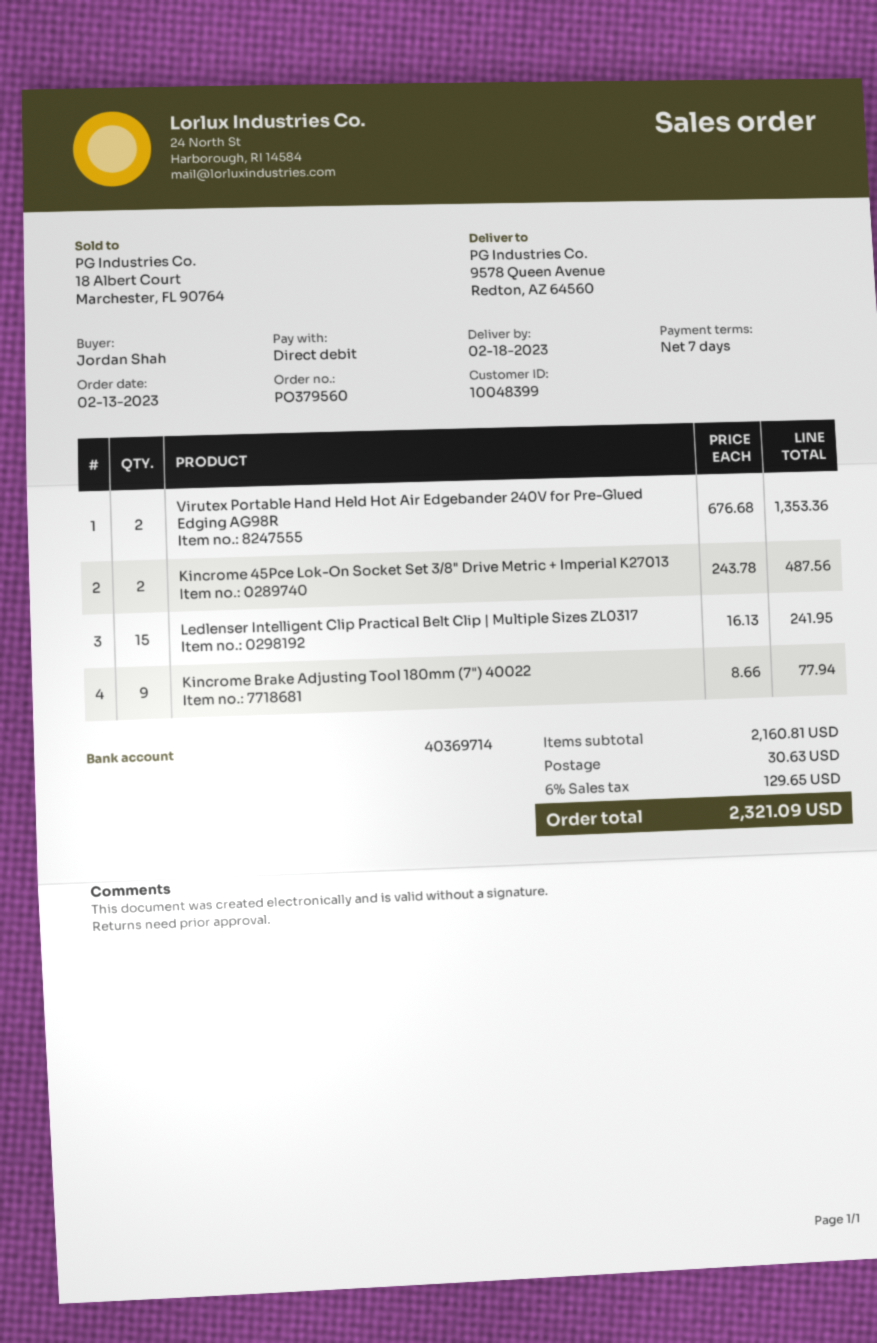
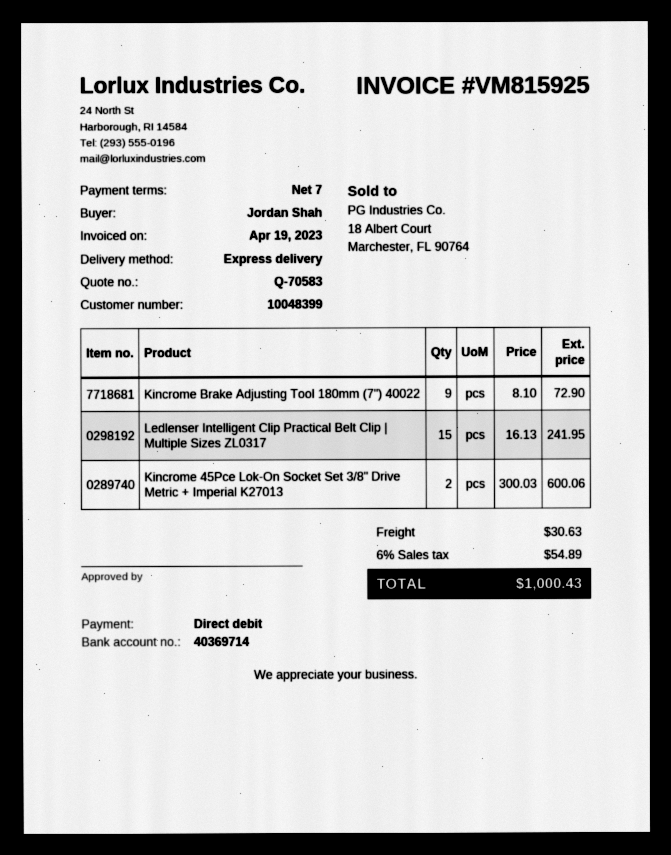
Virutex Portable Hand Held Hot Air Edgebander 240V for Pre-Glued Edging AG98R: 2 x 676.68 = 1353.36 -> none
Kincrome 45Pce Lok-On Socket Set 3/8" Drive Metric + Imperial K27013: 2 x 243.78 = 487.56 -> 2 x 300.03 = 600.06
Kincrome Brake Adjusting Tool 180mm (7") 40022: 9 x 8.66 = 77.94 -> 9 x 8.10 = 72.90
tax: 6% = 129.65 -> 6% = 54.89
total: 2321.09 -> 1000.43

